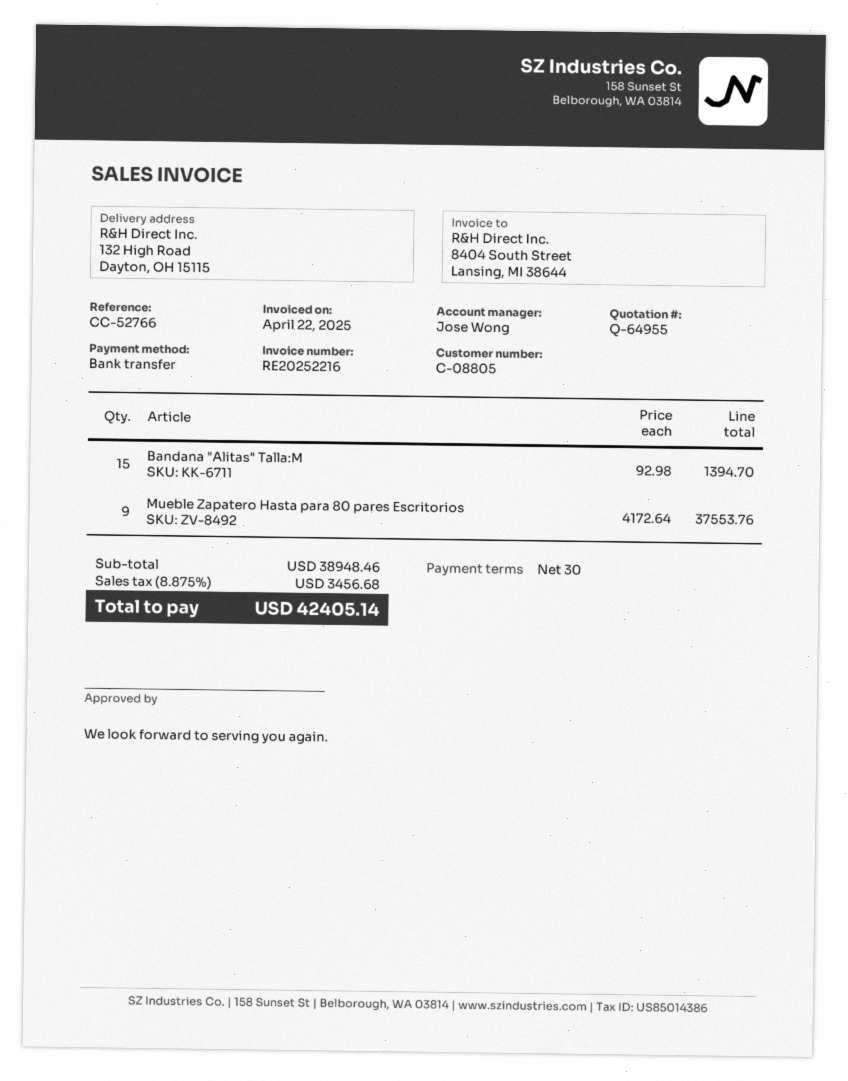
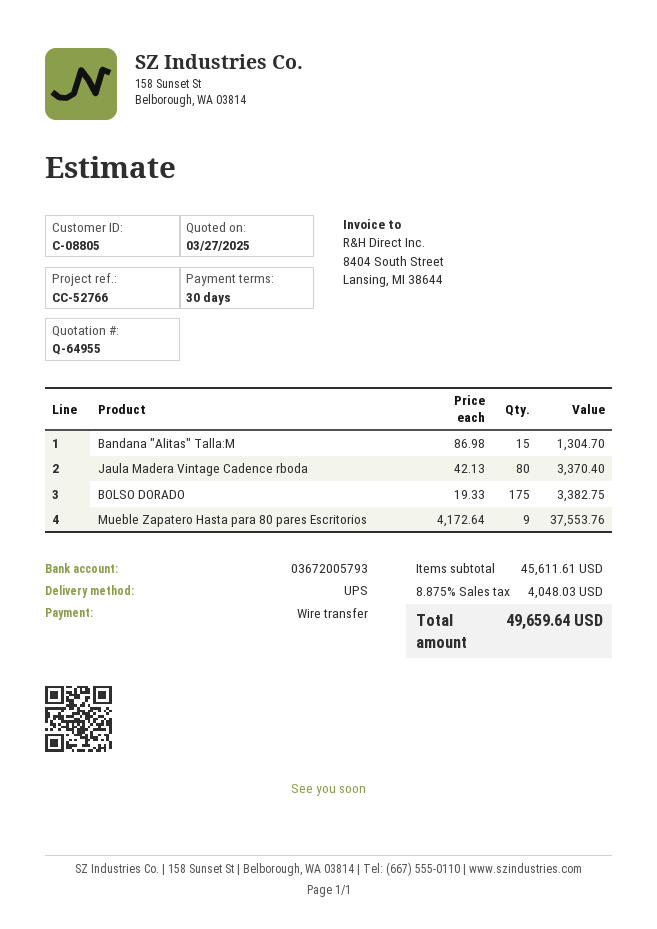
Bandana "Alitas" Talla:M: 15 x 92.98 = 1394.70 -> 15 x 86.98 = 1304.70
Jaula Madera Vintage Cadence rboda: none -> 80 x 42.13 = 3370.40
BOLSO DORADO: none -> 175 x 19.33 = 3382.75
subtotal: 38948.46 -> 45611.61
tax: 8.875% = 3456.68 -> 8.875% = 4048.03
total: 42405.14 -> 49659.64

